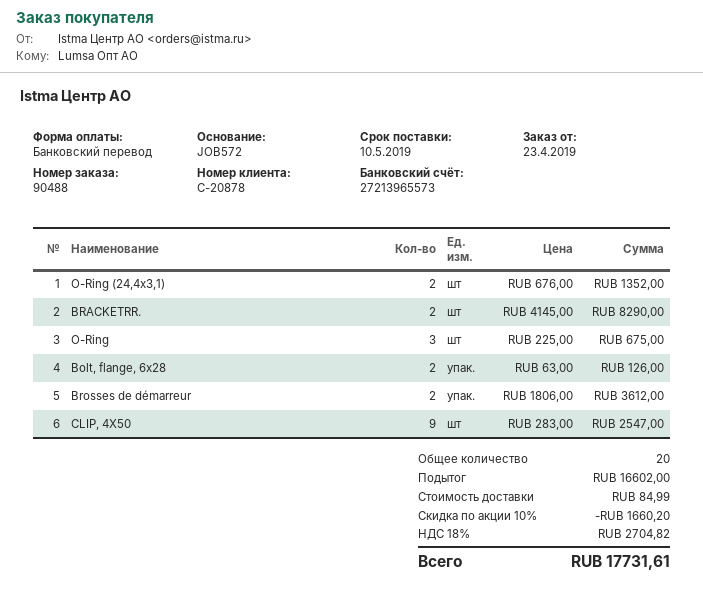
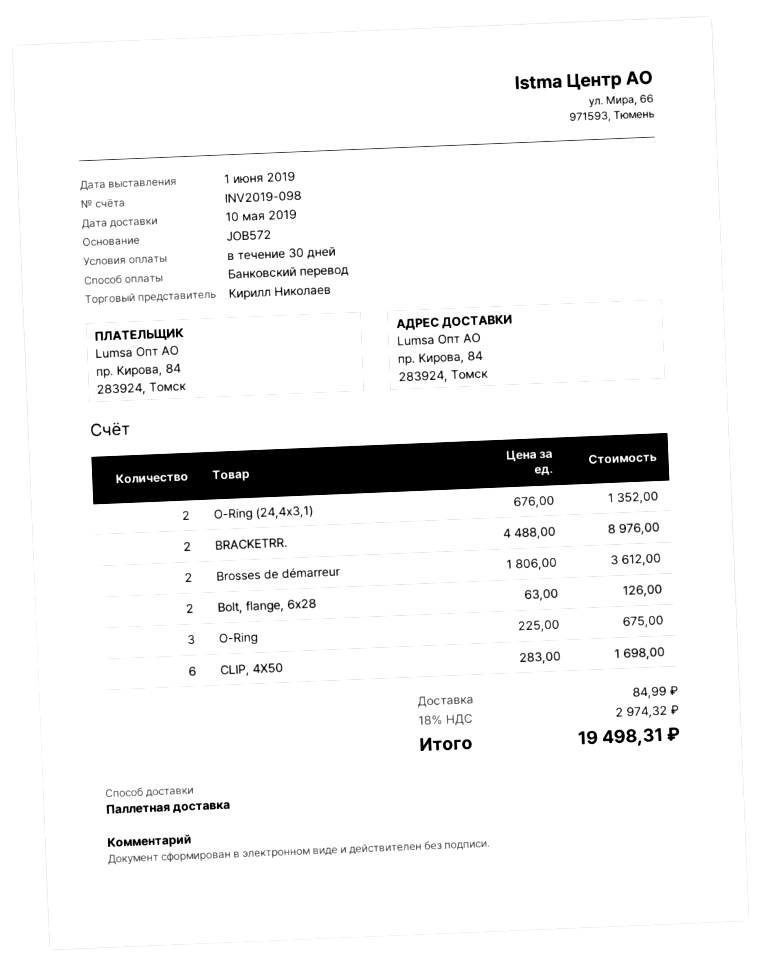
BRACKETRR.: 2 x 4145.00 = 8290.00 -> 2 x 4488.00 = 8976.00
CLIP, 4X50: 9 x 283.00 = 2547.00 -> 6 x 283.00 = 1698.00
discount: 10% = 1660.20 -> none
tax: 18% = 2704.82 -> 18% = 2974.32
total: 17731.61 -> 19498.31

